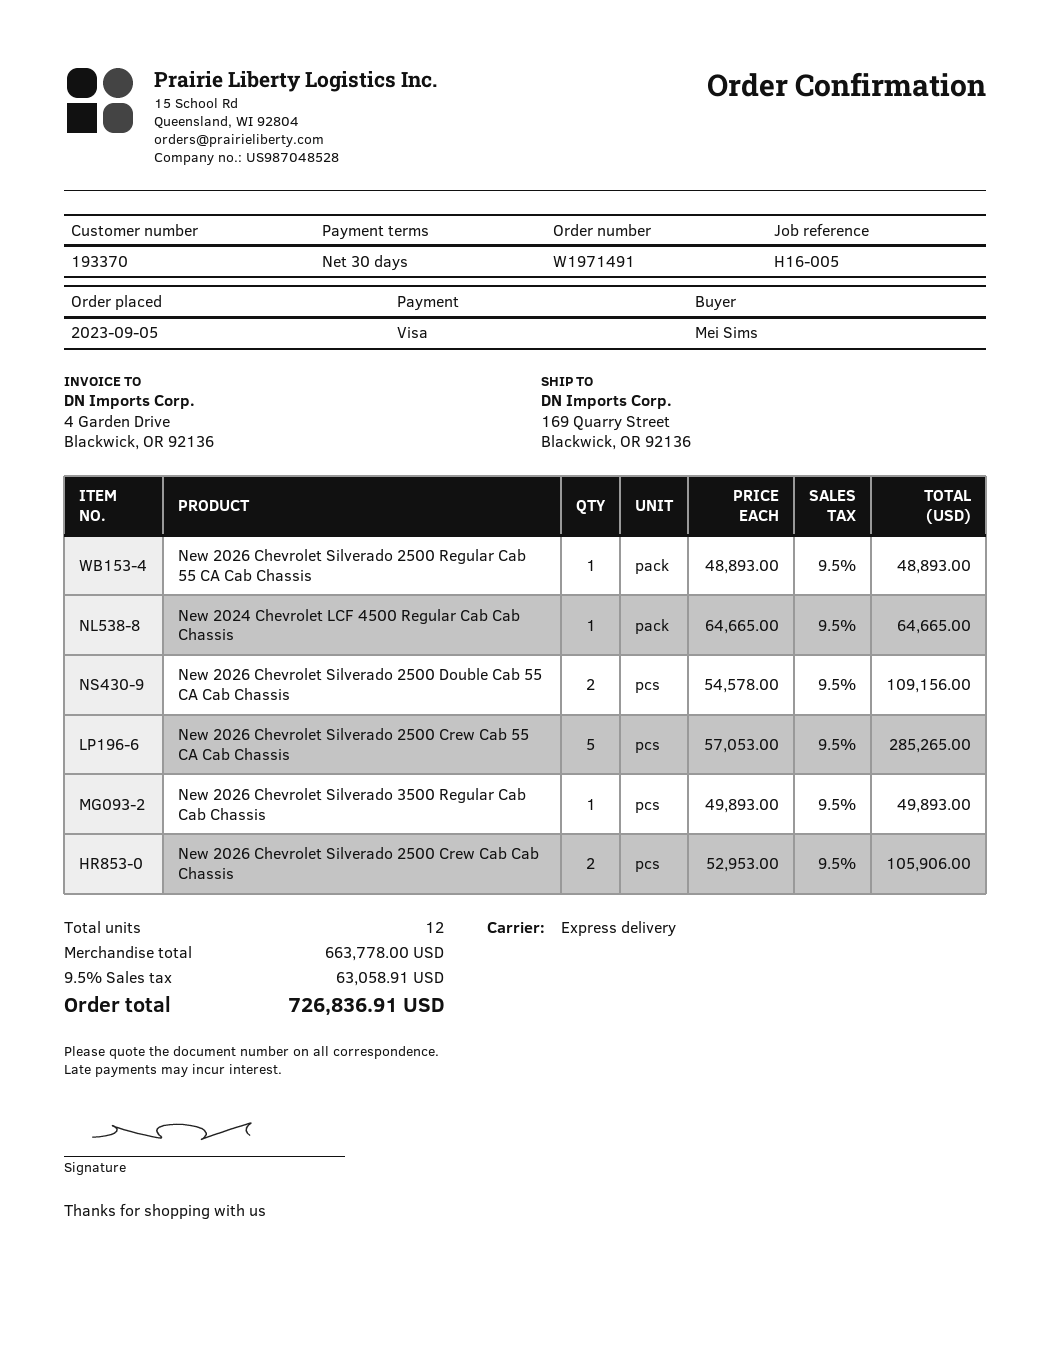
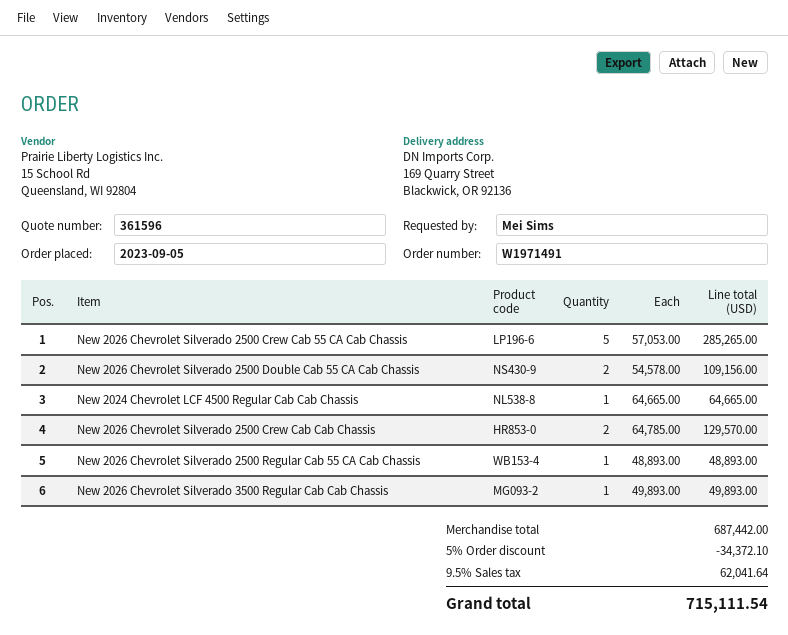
New 2026 Chevrolet Silverado 2500 Crew Cab Cab Chassis: 2 x 52953.00 = 105906.00 -> 2 x 64785.00 = 129570.00
subtotal: 663778.00 -> 687442.00
discount: none -> 5% = 34372.10
tax: 9.5% = 63058.91 -> 9.5% = 62041.64
total: 726836.91 -> 715111.54

